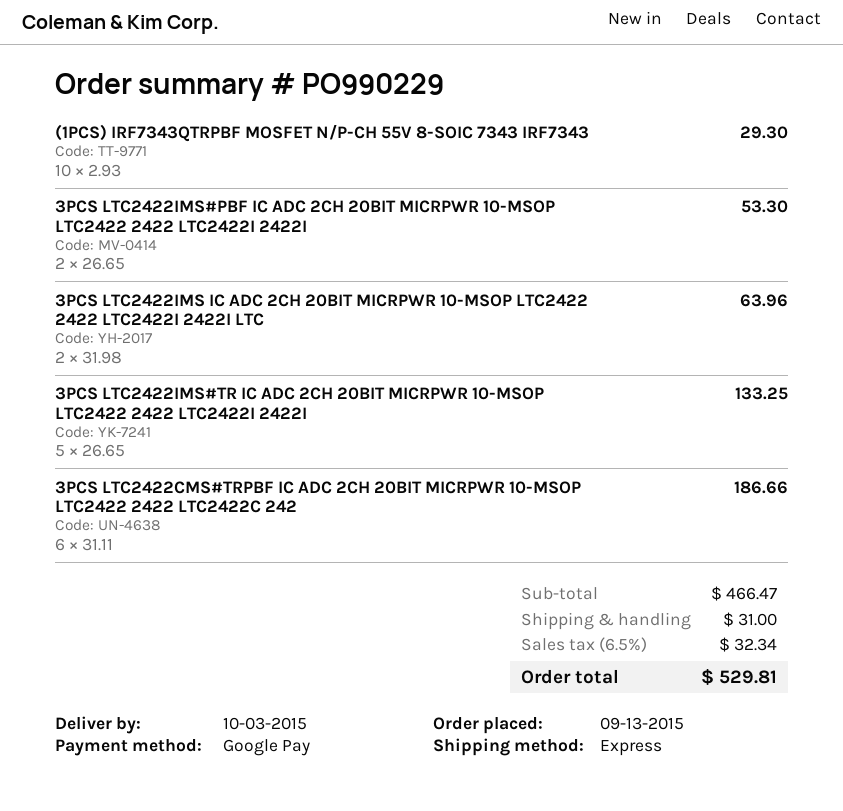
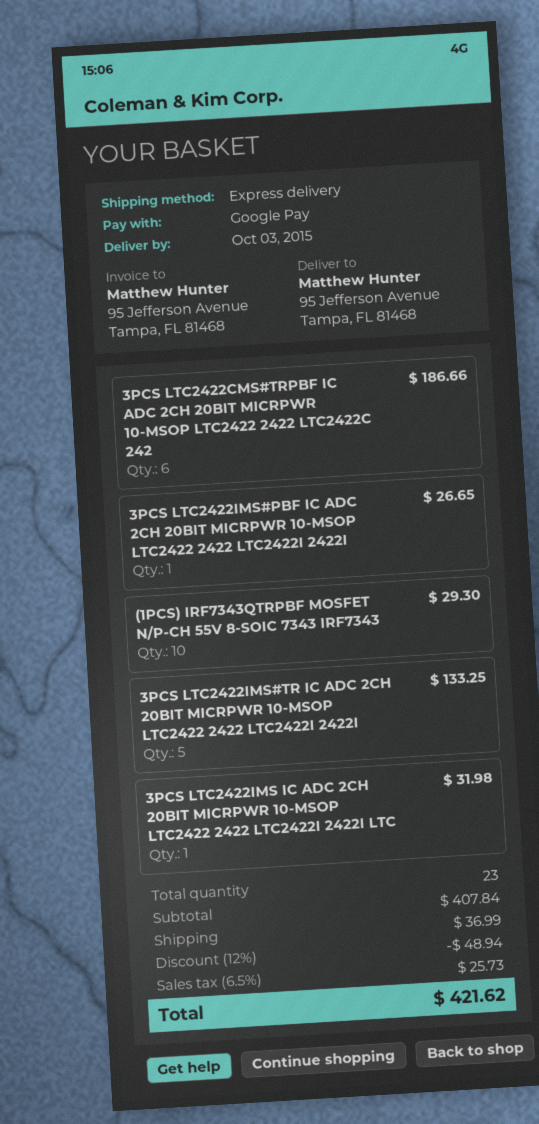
3PCS LTC2422IMS#PBF IC ADC 2CH 20BIT MICRPWR 10-MSOP LTC2422 2422 LTC2422I 2422I: 2 for 53.30 -> 1 for 26.65
3PCS LTC2422IMS IC ADC 2CH 20BIT MICRPWR 10-MSOP LTC2422 2422 LTC2422I 2422I LTC: 2 for 63.96 -> 1 for 31.98
subtotal: 466.47 -> 407.84
discount: none -> 12% = 48.94
shipping: 31.00 -> 36.99
tax: 6.5% = 32.34 -> 6.5% = 25.73
total: 529.81 -> 421.62

